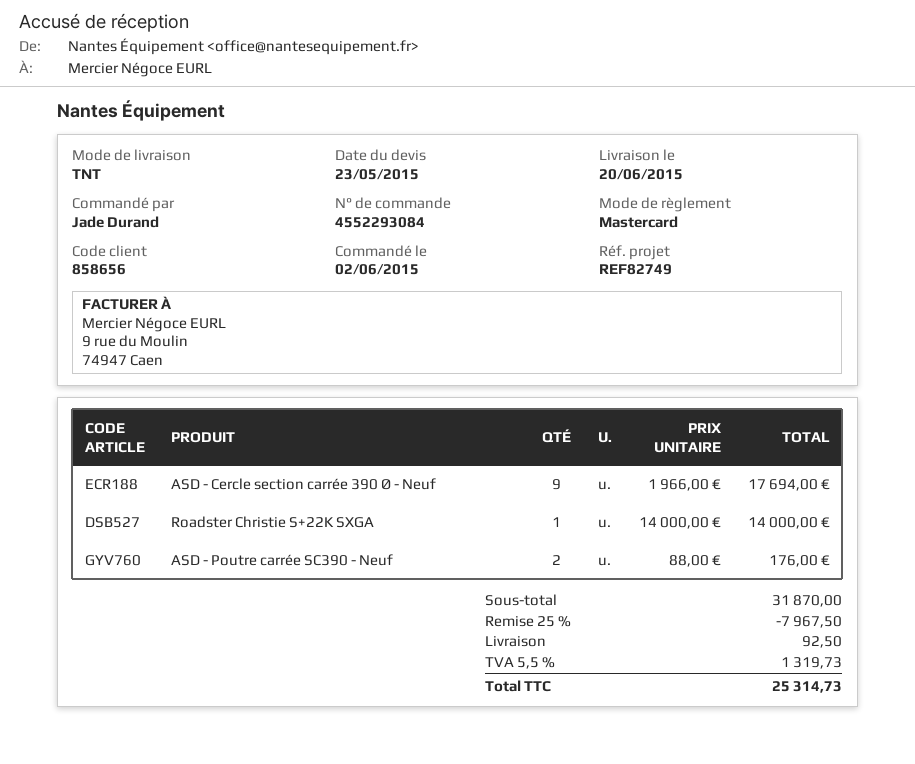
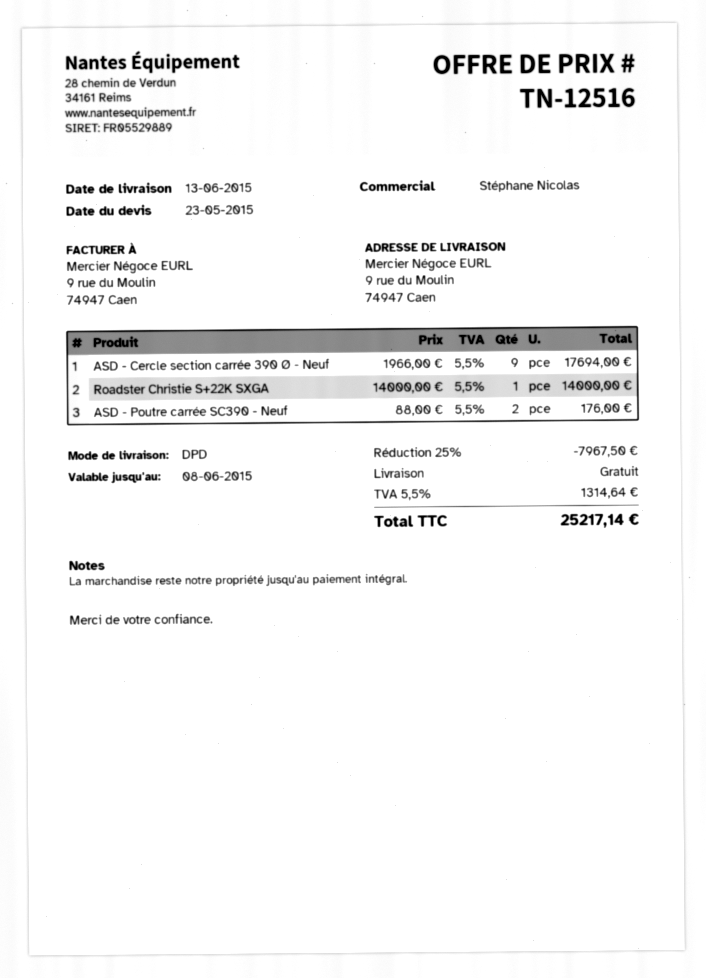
delivery date: 2015-06-20 -> 2015-06-13
shipping method: TNT -> DPD
shipping: 92.50 -> 0.00
tax: 5.5% = 1319.73 -> 5.5% = 1314.64
total: 25314.73 -> 25217.14

